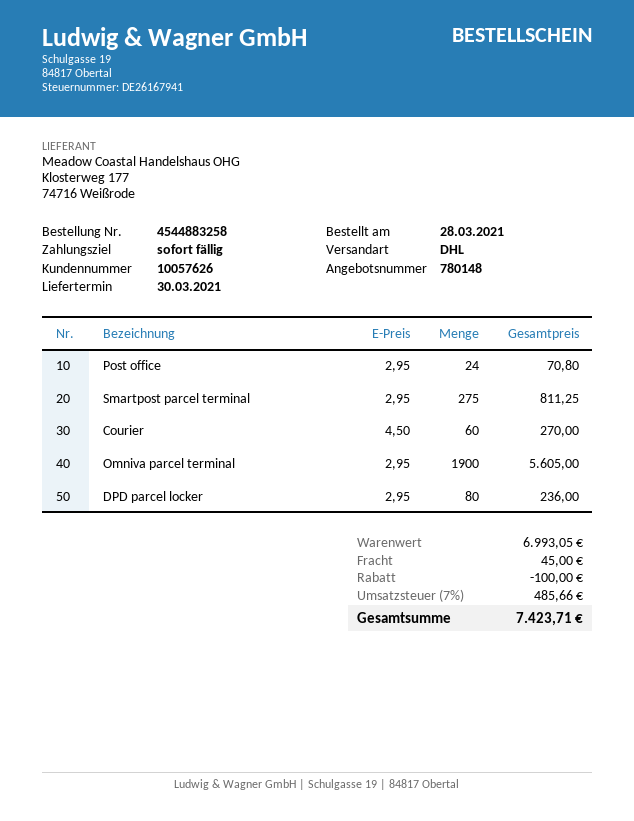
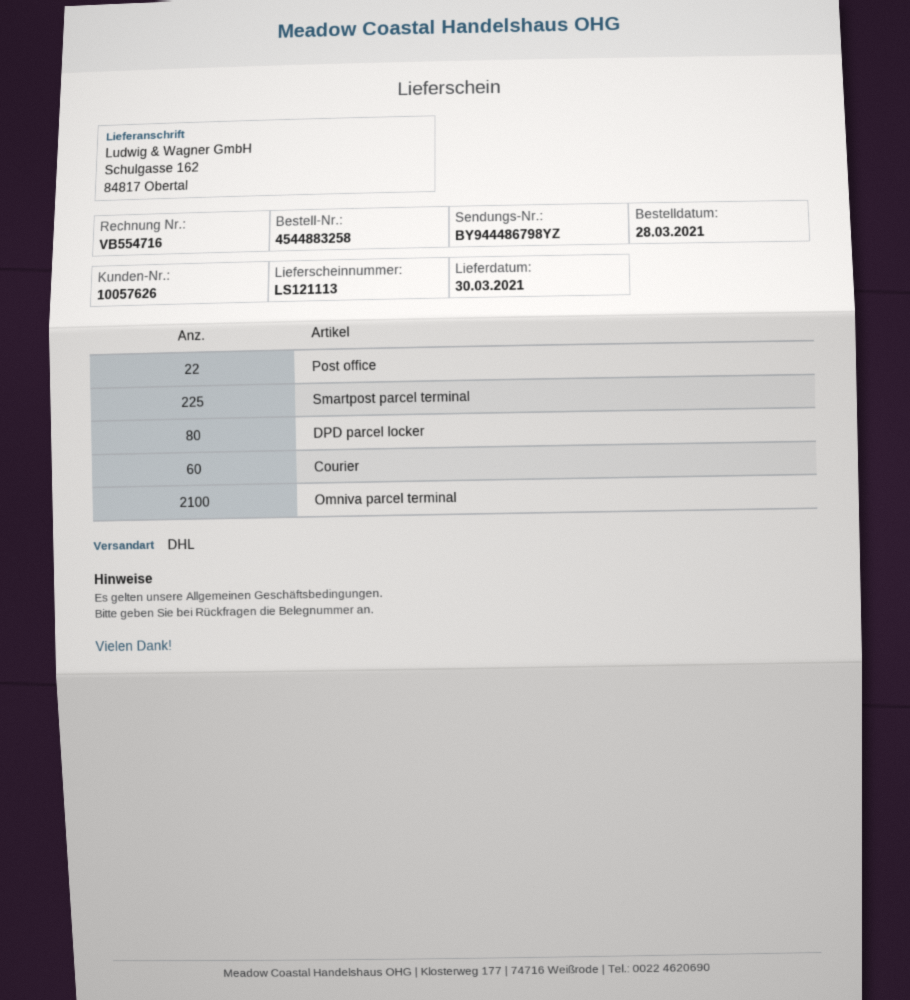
Post office: 24 -> 22
Smartpost parcel terminal: 275 -> 225
Omniva parcel terminal: 1900 -> 2100

